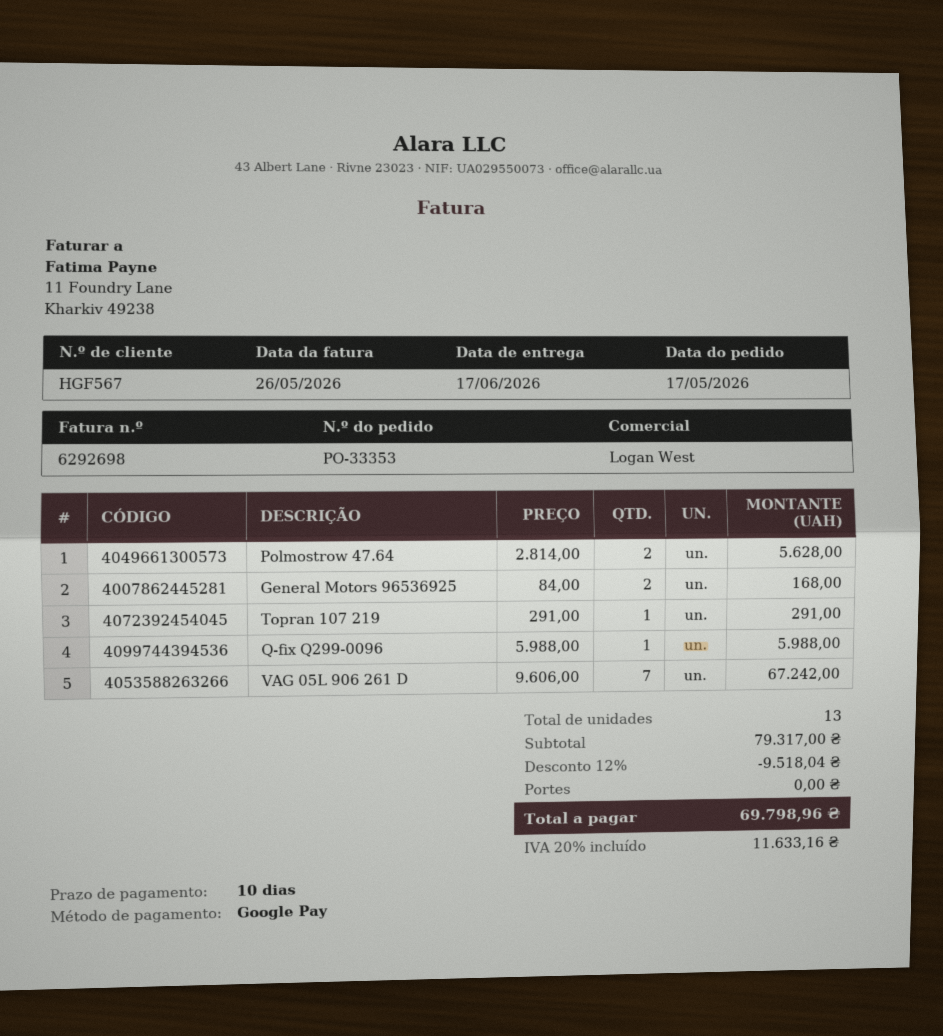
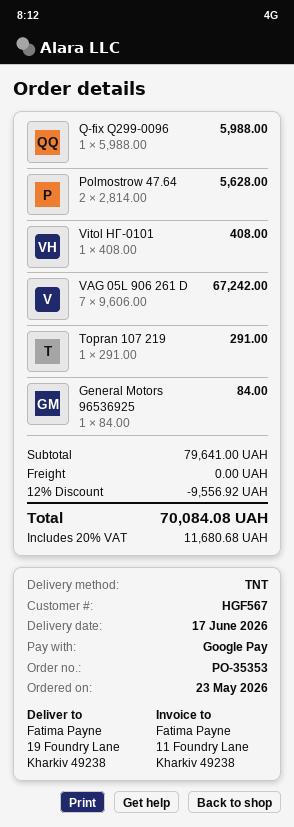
order number: PO-33353 -> PO-35353
order date: 2026-05-17 -> 2026-05-23
General Motors 96536925: 2 x 84.00 = 168.00 -> 1 x 84.00 = 84.00
Vitol НГ-0101: none -> 1 x 408.00 = 408.00
subtotal: 79317.00 -> 79641.00
discount: 12% = 9518.04 -> 12% = 9556.92
tax: 20% = 11633.16 -> 20% = 11680.68
total: 69798.96 -> 70084.08

